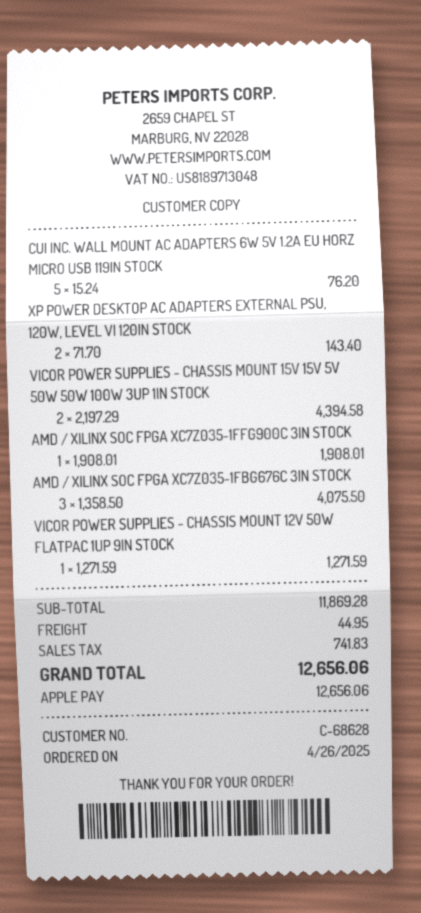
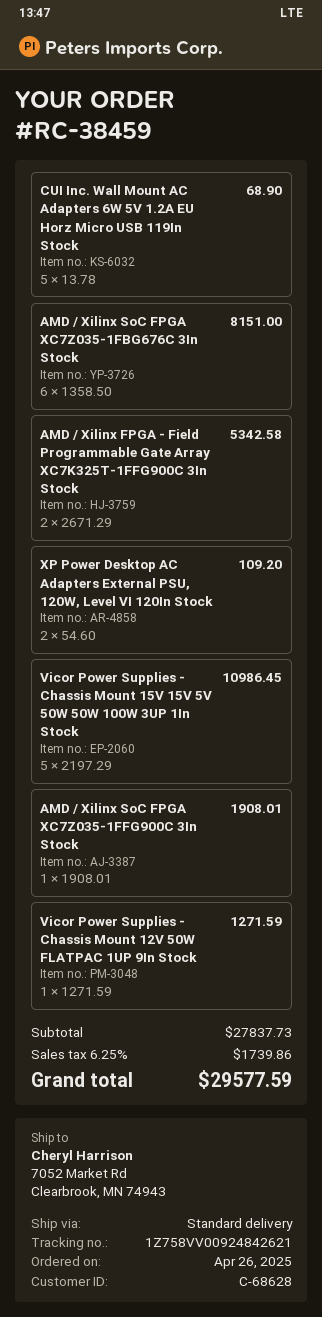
CUI INC. WALL MOUNT AC ADAPTERS 6W 5V 1.2A EU HORZ MICRO USB 119IN STOCK: 5 x 15.24 = 76.20 -> 5 x 13.78 = 68.90
XP POWER DESKTOP AC ADAPTERS EXTERNAL PSU, 120W, LEVEL VI 120IN STOCK: 2 x 71.70 = 143.40 -> 2 x 54.60 = 109.20
VICOR POWER SUPPLIES - CHASSIS MOUNT 15V 15V 5V 50W 50W 100W 3UP 1IN STOCK: 2 x 2197.29 = 4394.58 -> 5 x 2197.29 = 10986.45
AMD / XILINX SOC FPGA XC7Z035-1FBG676C 3IN STOCK: 3 x 1358.50 = 4075.50 -> 6 x 1358.50 = 8151.00
AMD / Xilinx FPGA - Field Programmable Gate Array XC7K325T-1FFG900C 3In Stock: none -> 2 x 2671.29 = 5342.58
subtotal: 11869.28 -> 27837.73
shipping: 44.95 -> none
tax: 741.83 -> 1739.86
total: 12656.06 -> 29577.59

